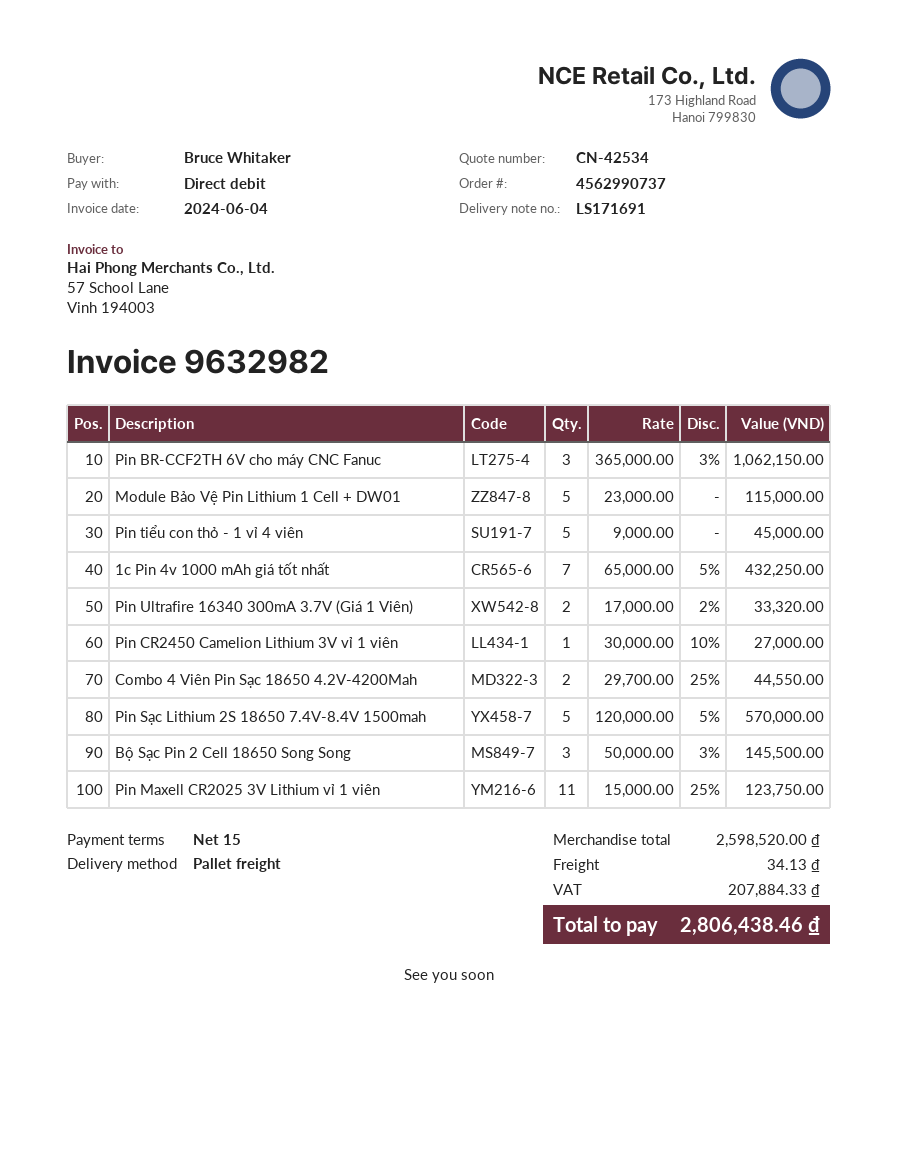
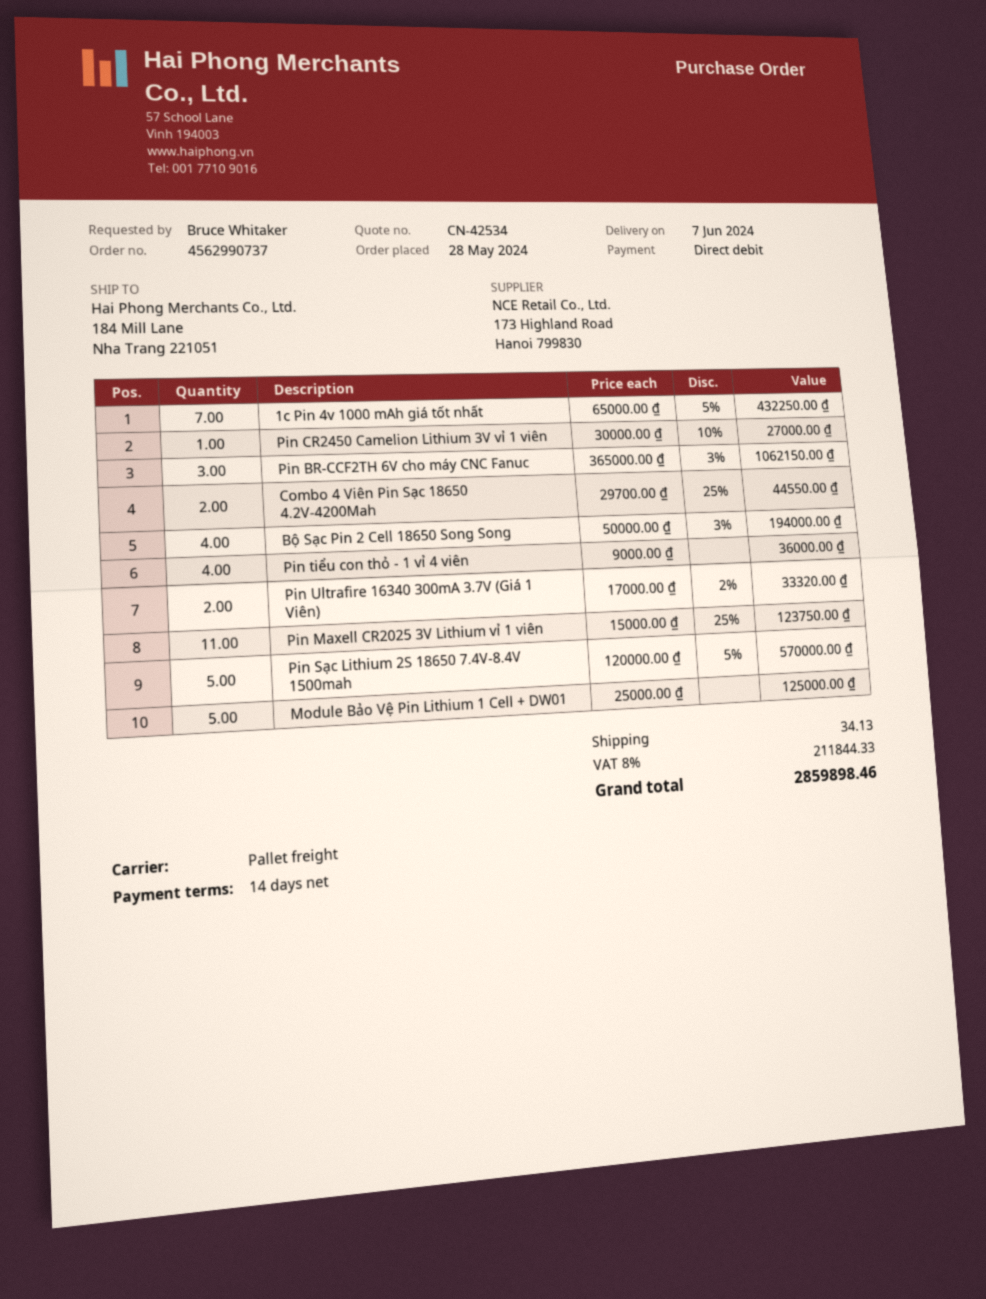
payment terms: 15 days -> 14 days
Module Bảo Vệ Pin Lithium 1 Cell + DW01: 5 x 23000.00 = 115000.00 -> 5 x 25000.00 = 125000.00
Pin tiểu con thỏ - 1 vỉ 4 viên: 5 x 9000.00 = 45000.00 -> 4 x 9000.00 = 36000.00
Bộ Sạc Pin 2 Cell 18650 Song Song: 3 x 50000.00 - 3% = 145500.00 -> 4 x 50000.00 - 3% = 194000.00
tax: 207884.33 -> 211844.33
total: 2806438.46 -> 2859898.46

